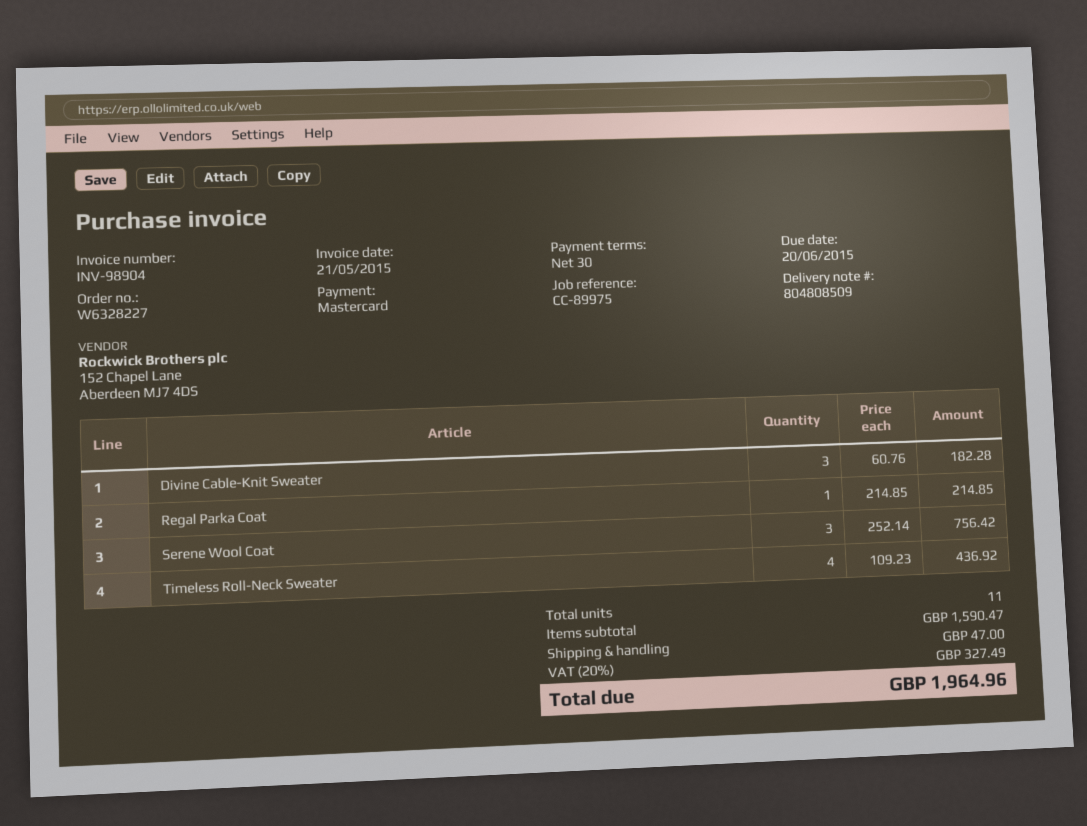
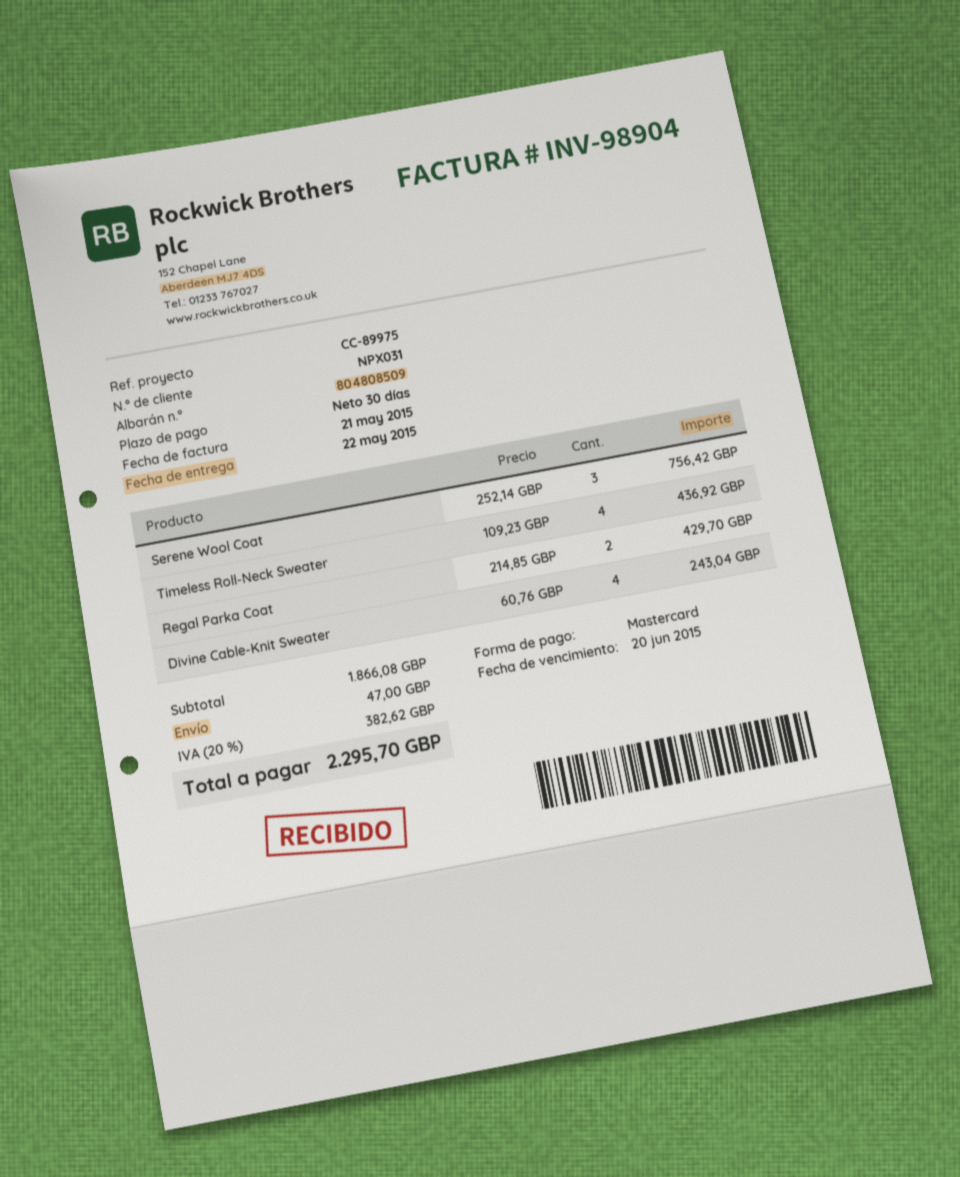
Divine Cable-Knit Sweater: 3 x 60.76 = 182.28 -> 4 x 60.76 = 243.04
Regal Parka Coat: 1 x 214.85 = 214.85 -> 2 x 214.85 = 429.70
subtotal: 1590.47 -> 1866.08
tax: 20% = 327.49 -> 20% = 382.62
total: 1964.96 -> 2295.70

